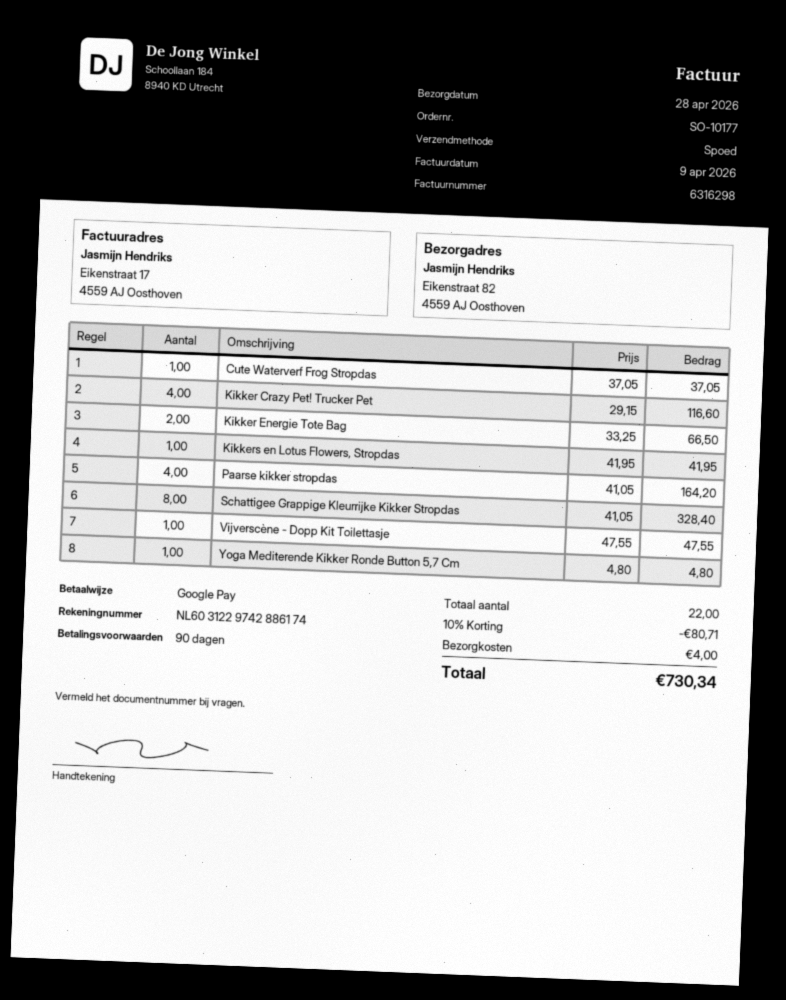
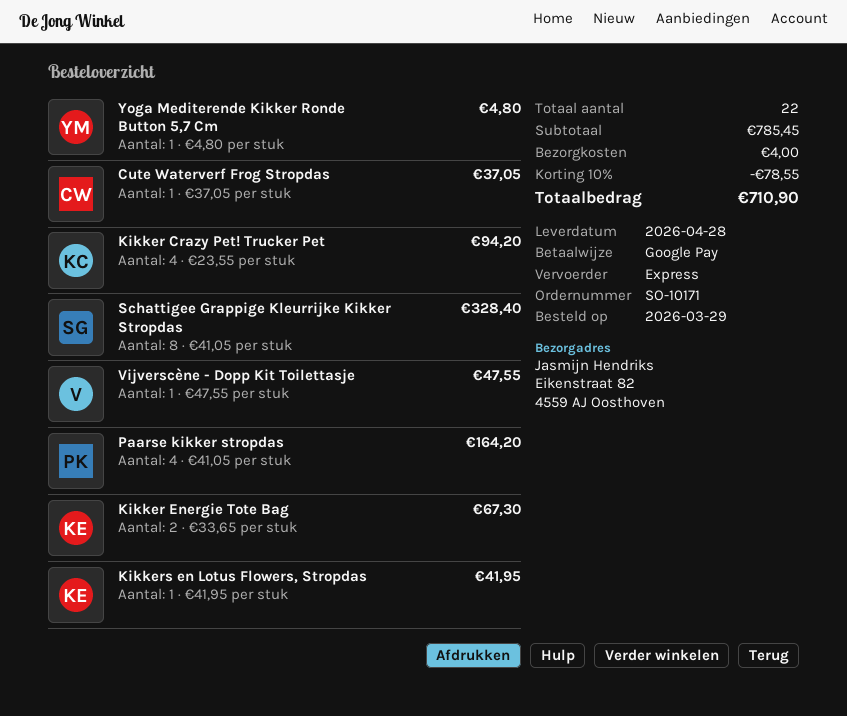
order number: SO-10177 -> SO-10171
Kikker Crazy Pet! Trucker Pet: 4 x 29.15 = 116.60 -> 4 x 23.55 = 94.20
Kikker Energie Tote Bag: 2 x 33.25 = 66.50 -> 2 x 33.65 = 67.30
discount: 10% = 80.71 -> 10% = 78.55
total: 730.34 -> 710.90

